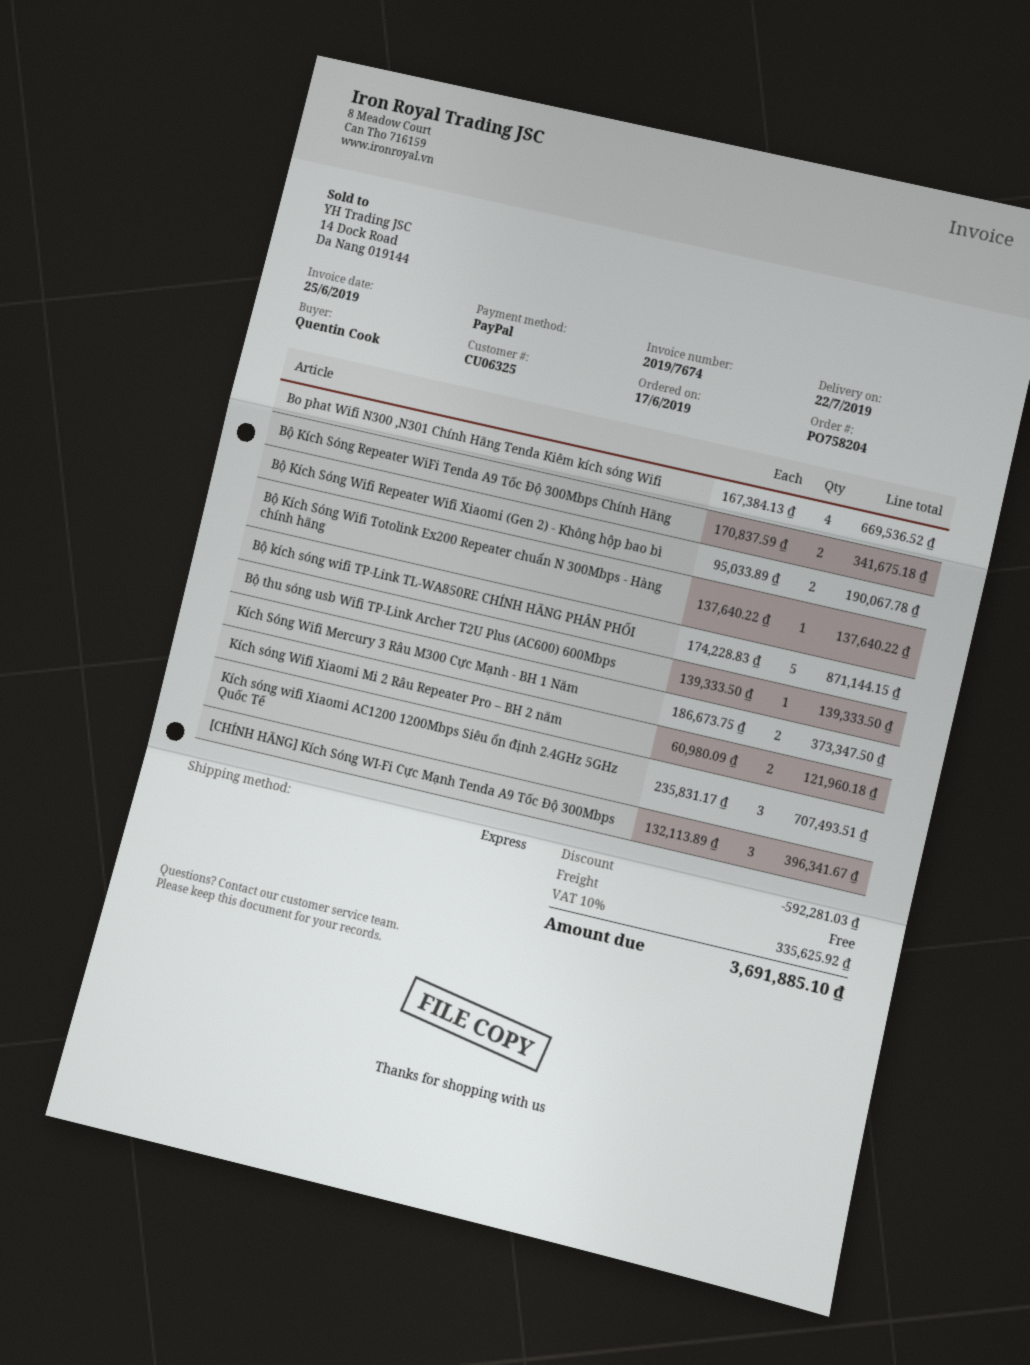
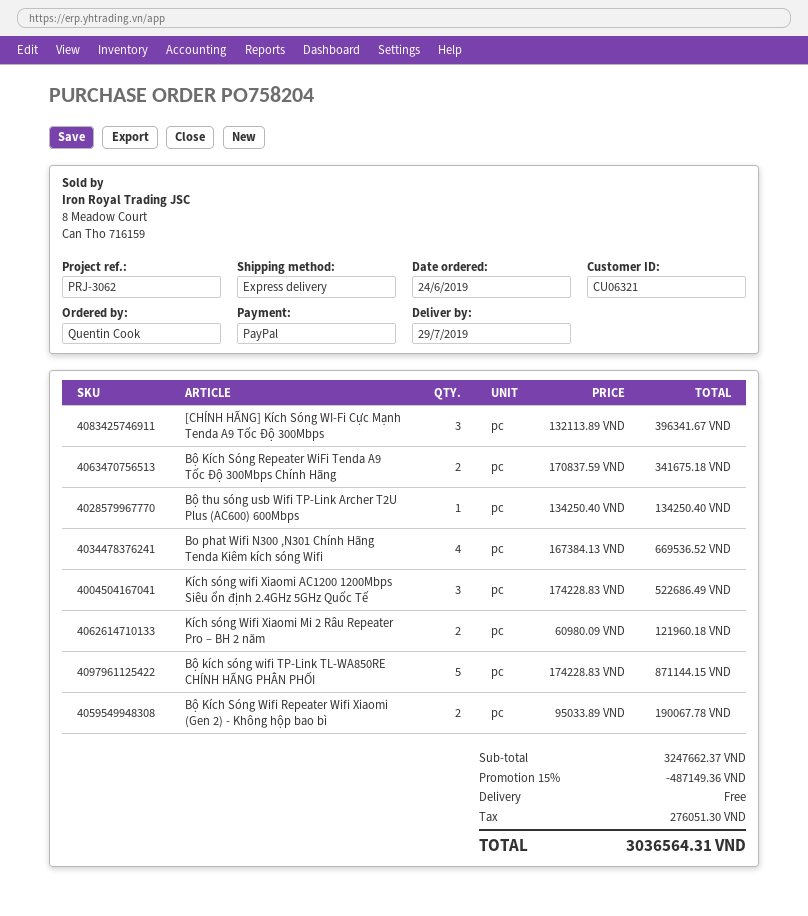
order date: 2019-06-17 -> 2019-06-24
delivery date: 2019-07-22 -> 2019-07-29
customer number: CU06325 -> CU06321
Bộ Kích Sóng Wifi Totolink Ex200 Repeater chuẩn N 300Mbps - Hàng chính hãng: 1 x 137640.22 = 137640.22 -> none
Bộ thu sóng usb Wifi TP-Link Archer T2U Plus (AC600) 600Mbps: 1 x 139333.50 = 139333.50 -> 1 x 134250.40 = 134250.40
Kích Sóng Wifi Mercury 3 Râu M300 Cực Mạnh - BH 1 Năm: 2 x 186673.75 = 373347.50 -> none
Kích sóng wifi Xiaomi AC1200 1200Mbps Siêu ổn định 2.4GHz 5GHz Quốc Tế: 3 x 235831.17 = 707493.51 -> 3 x 174228.83 = 522686.49
discount: 592281.03 -> 487149.36
tax: 335625.92 -> 276051.30
total: 3691885.10 -> 3036564.31

